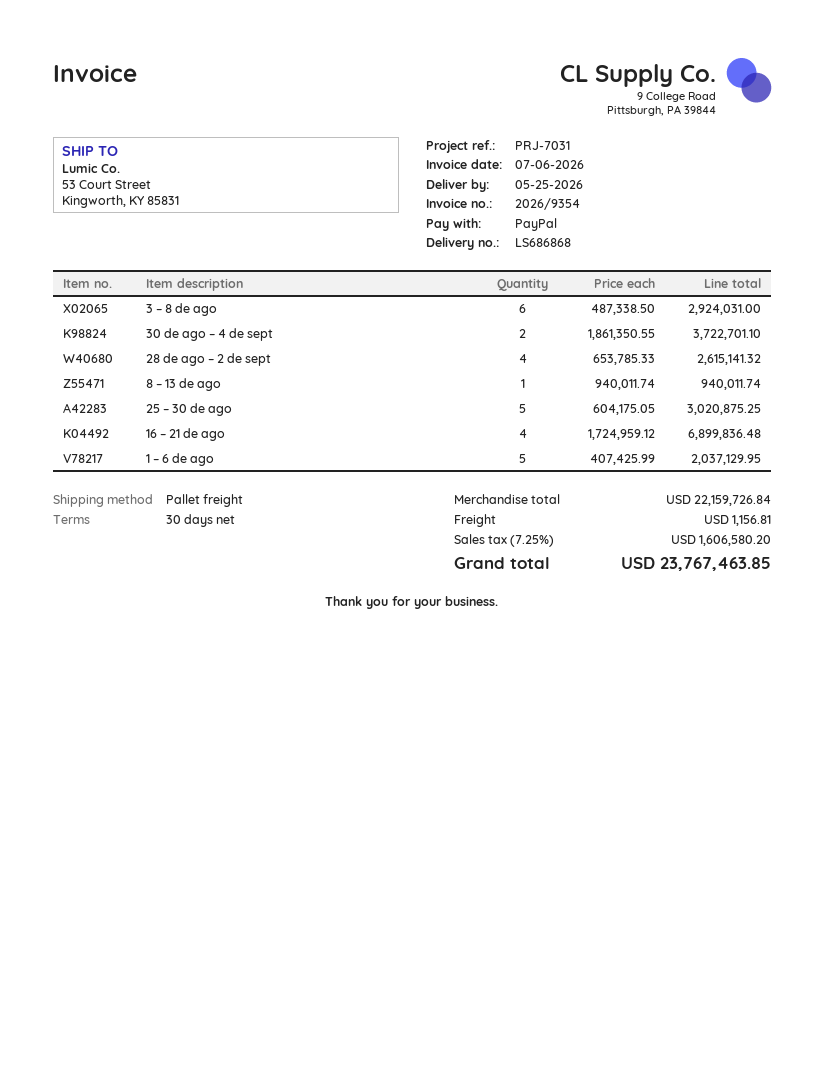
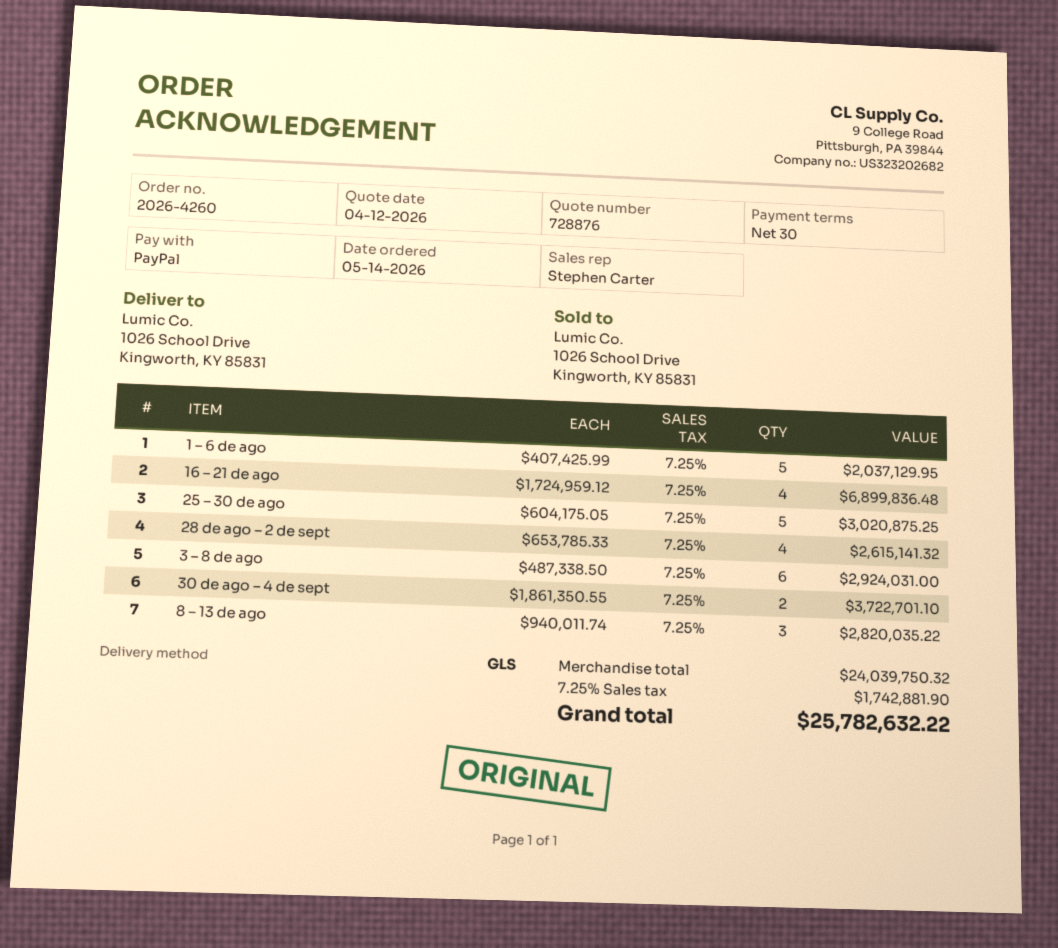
shipping method: pallet freight -> GLS
ship to: 53 Court Street, Kingworth, KY 85831 -> 1026 School Drive, Kingworth, KY 85831
8 – 13 de ago: 1 x 940011.74 = 940011.74 -> 3 x 940011.74 = 2820035.22
subtotal: 22159726.84 -> 24039750.32
shipping: 1156.81 -> none
tax: 7.25% = 1606580.20 -> 7.25% = 1742881.90
total: 23767463.85 -> 25782632.22

